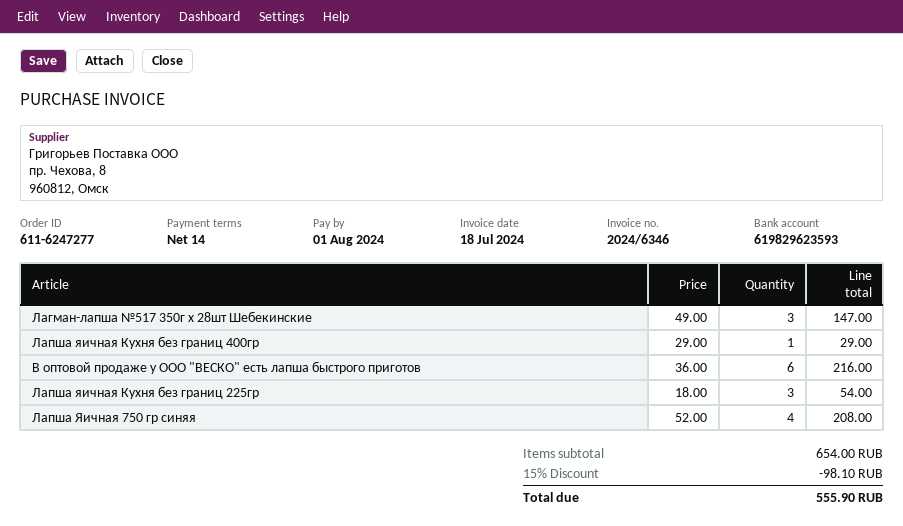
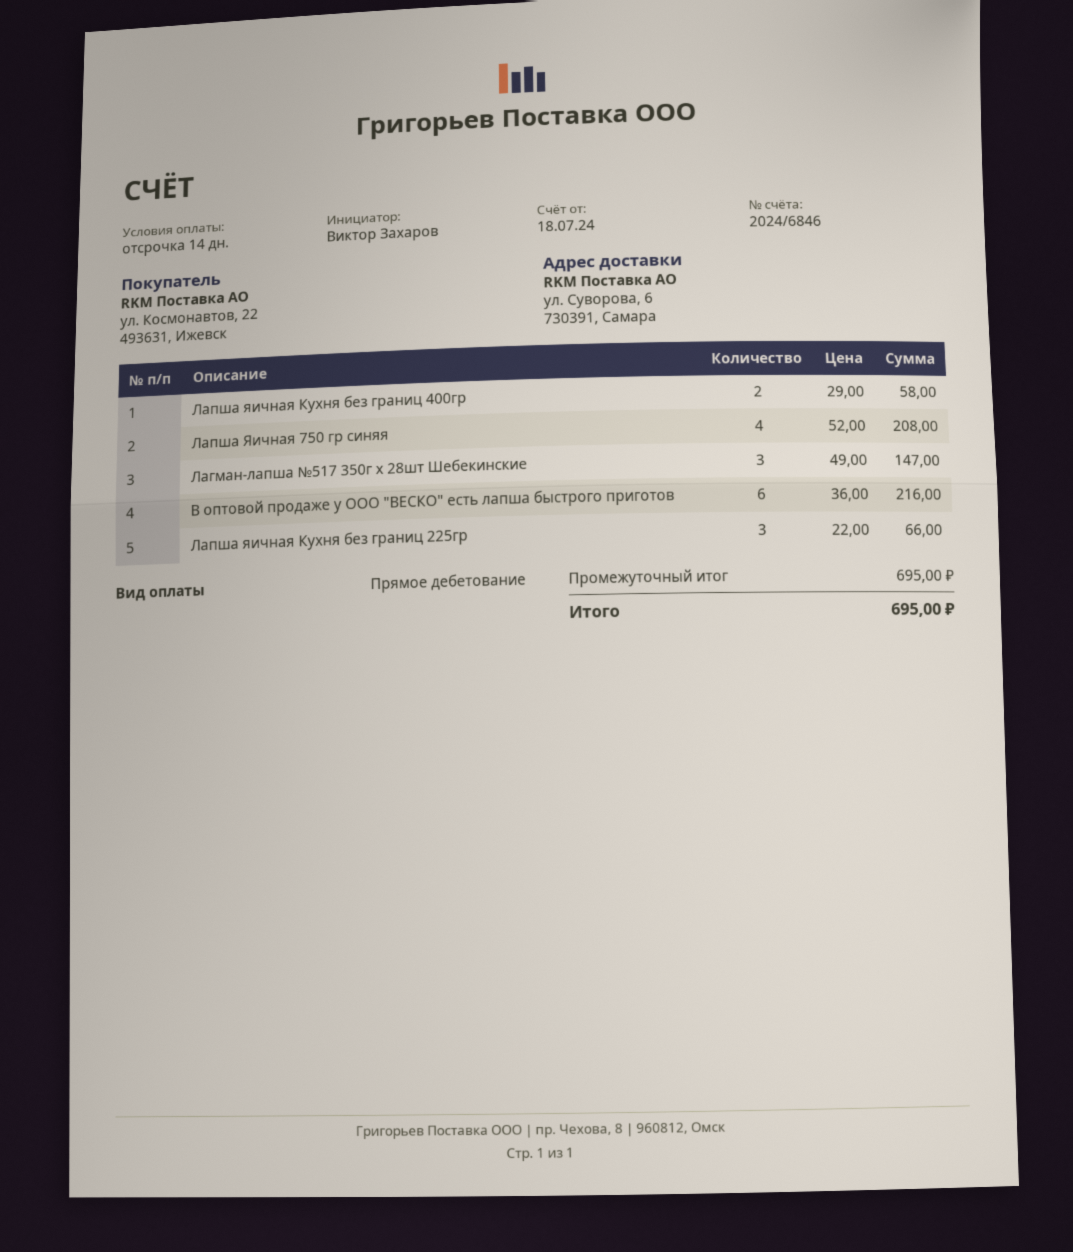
invoice number: 2024/6346 -> 2024/6846
Лапша яичная Кухня без границ 400гр: 1 x 29.00 = 29.00 -> 2 x 29.00 = 58.00
Лапша яичная Кухня без границ 225гр: 3 x 18.00 = 54.00 -> 3 x 22.00 = 66.00
subtotal: 654.00 -> 695.00
discount: 15% = 98.10 -> none
total: 555.90 -> 695.00

